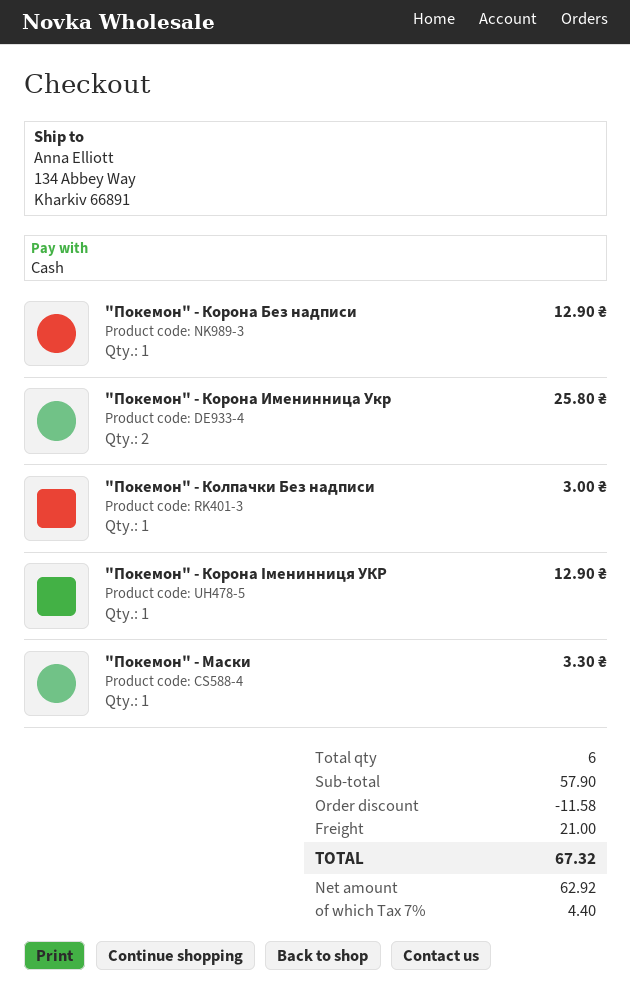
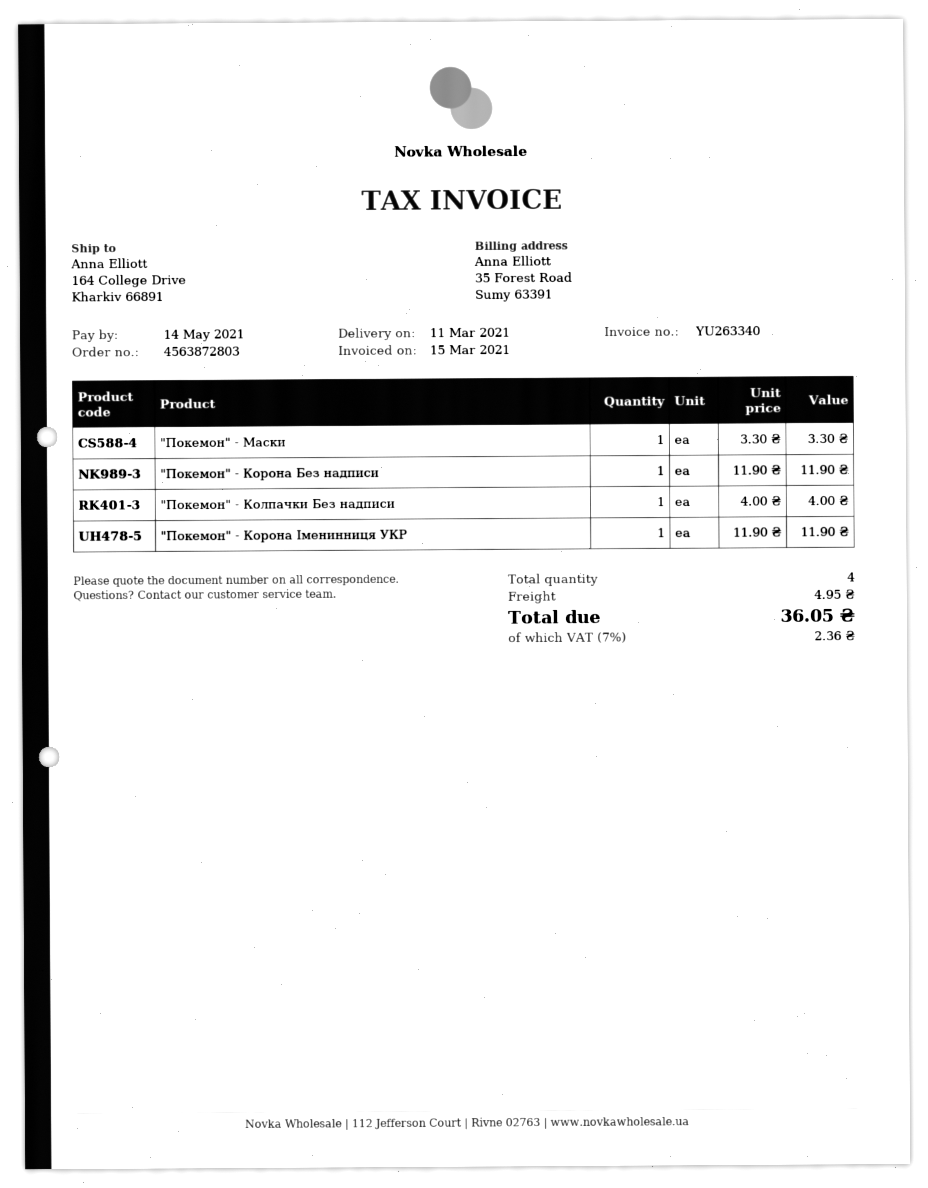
ship to: 134 Abbey Way, Kharkiv 66891 -> 164 College Drive, Kharkiv 66891
"Покемон" - Корона Без надписи: 1 for 12.90 -> 1 for 11.90
"Покемон" - Корона Именинница Укр: 2 for 25.80 -> none
"Покемон" - Колпачки Без надписи: 1 for 3.00 -> 1 for 4.00
"Покемон" - Корона Іменинниця УКР: 1 for 12.90 -> 1 for 11.90
total quantity: 6 -> 4
discount: 11.58 -> none
shipping: 21.00 -> 4.95
tax: 7% = 4.40 -> 7% = 2.36
total: 67.32 -> 36.05

